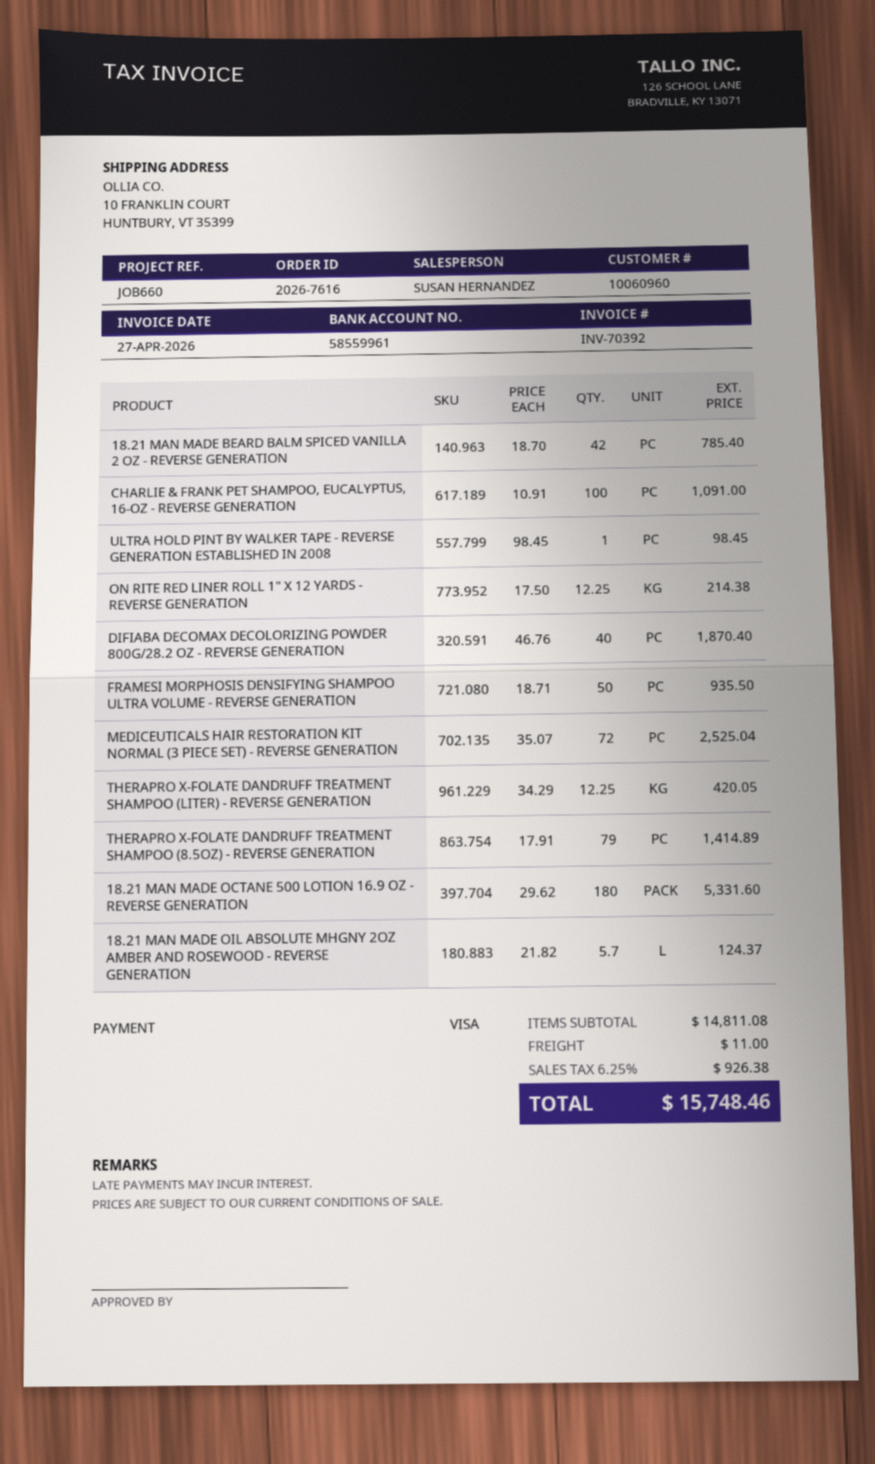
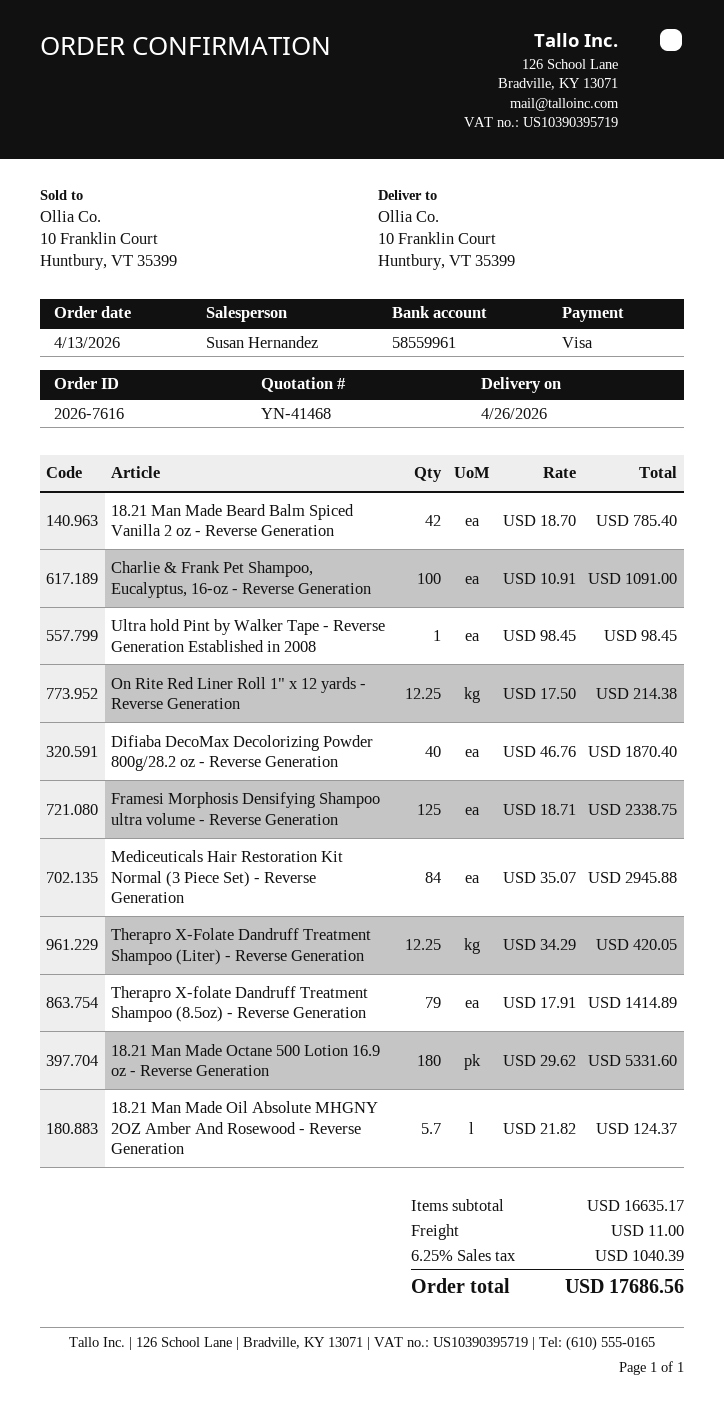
FRAMESI MORPHOSIS DENSIFYING SHAMPOO ULTRA VOLUME - REVERSE GENERATION: 50 x 18.71 = 935.50 -> 125 x 18.71 = 2338.75
MEDICEUTICALS HAIR RESTORATION KIT NORMAL (3 PIECE SET) - REVERSE GENERATION: 72 x 35.07 = 2525.04 -> 84 x 35.07 = 2945.88
subtotal: 14811.08 -> 16635.17
tax: 6.25% = 926.38 -> 6.25% = 1040.39
total: 15748.46 -> 17686.56

